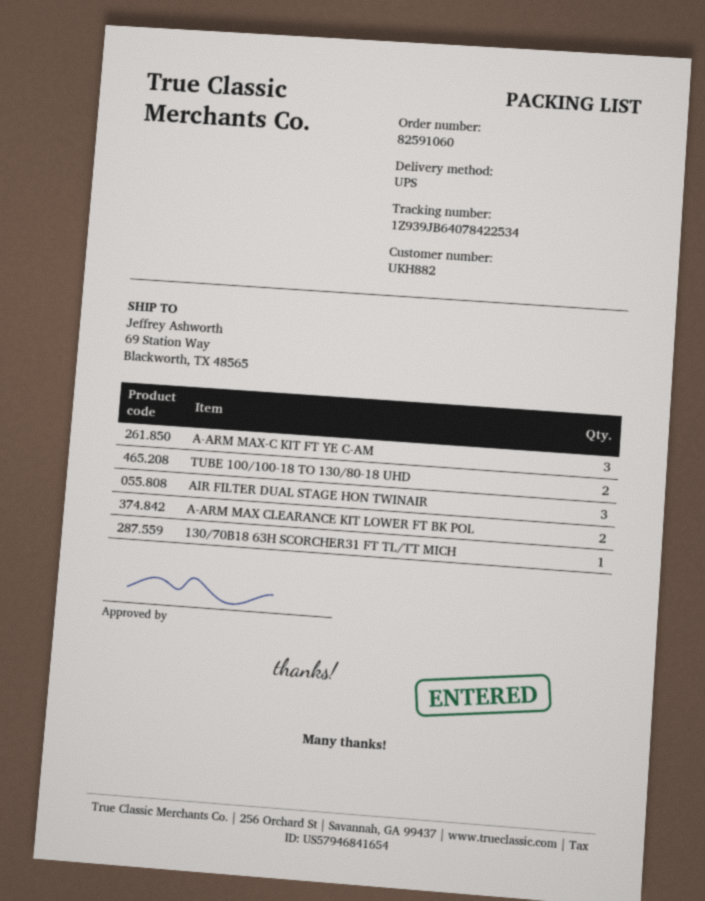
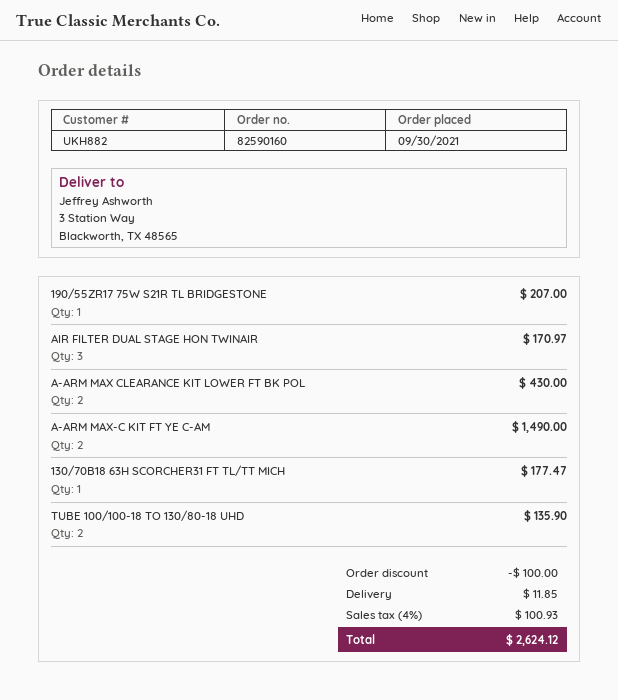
order number: 82591060 -> 82590160
ship to: 69 Station Way, Blackworth, TX 48565 -> 3 Station Way, Blackworth, TX 48565
A-ARM MAX-C KIT FT YE C-AM: 3 -> 2
190/55ZR17 75W S21R TL BRIDGESTONE: none -> 1

